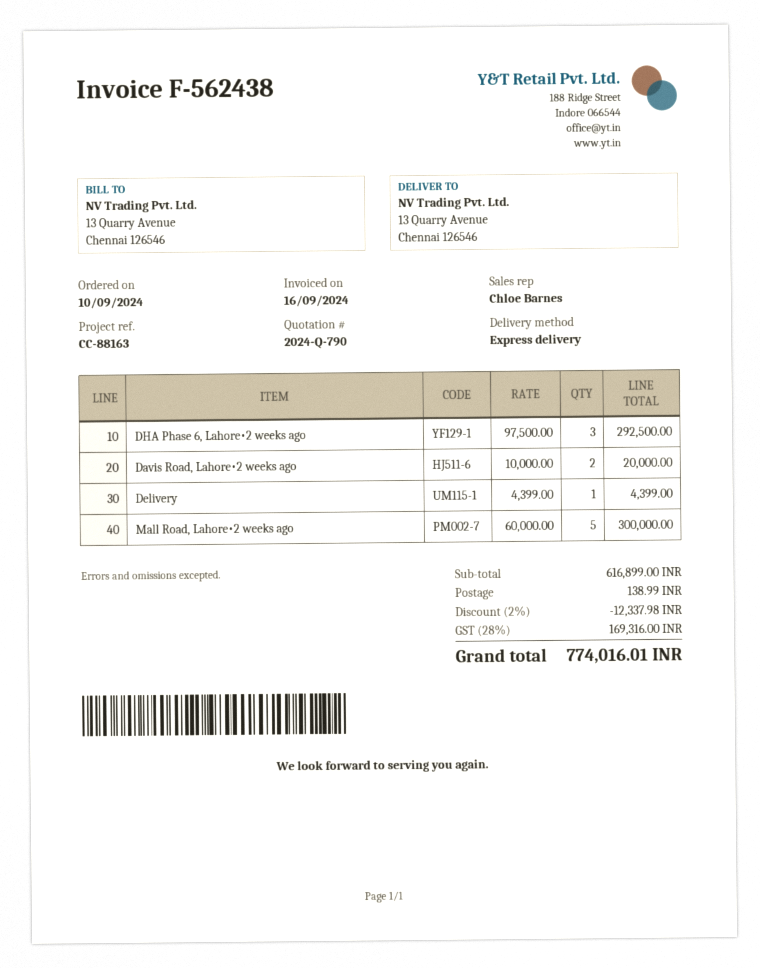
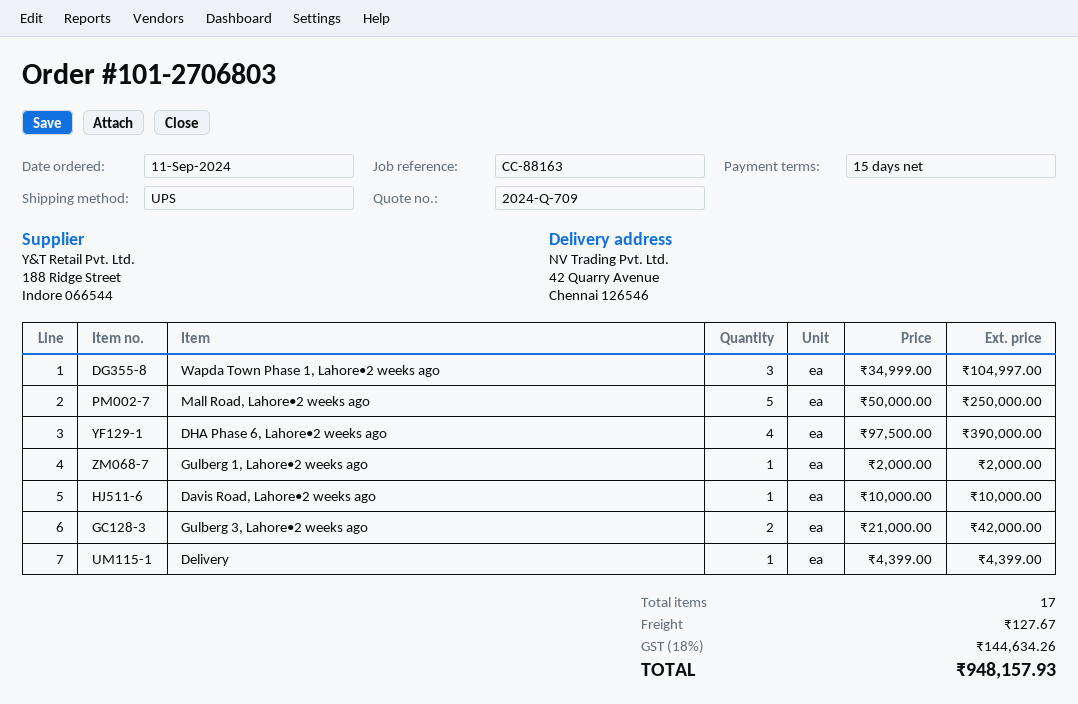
quote number: 2024-Q-790 -> 2024-Q-709
order date: 2024-09-10 -> 2024-09-11
shipping method: express -> UPS
ship to: 13 Quarry Avenue, Chennai 126546 -> 42 Quarry Avenue, Chennai 126546
DHA Phase 6, Lahore•2 weeks ago: 3 x 97500.00 = 292500.00 -> 4 x 97500.00 = 390000.00
Davis Road, Lahore•2 weeks ago: 2 x 10000.00 = 20000.00 -> 1 x 10000.00 = 10000.00
Mall Road, Lahore•2 weeks ago: 5 x 60000.00 = 300000.00 -> 5 x 50000.00 = 250000.00
Wapda Town Phase 1, Lahore•2 weeks ago: none -> 3 x 34999.00 = 104997.00
Gulberg 1, Lahore•2 weeks ago: none -> 1 x 2000.00 = 2000.00
Gulberg 3, Lahore•2 weeks ago: none -> 2 x 21000.00 = 42000.00
discount: 2% = 12337.98 -> none
shipping: 138.99 -> 127.67
tax: 28% = 169316.00 -> 18% = 144634.26
total: 774016.01 -> 948157.93

